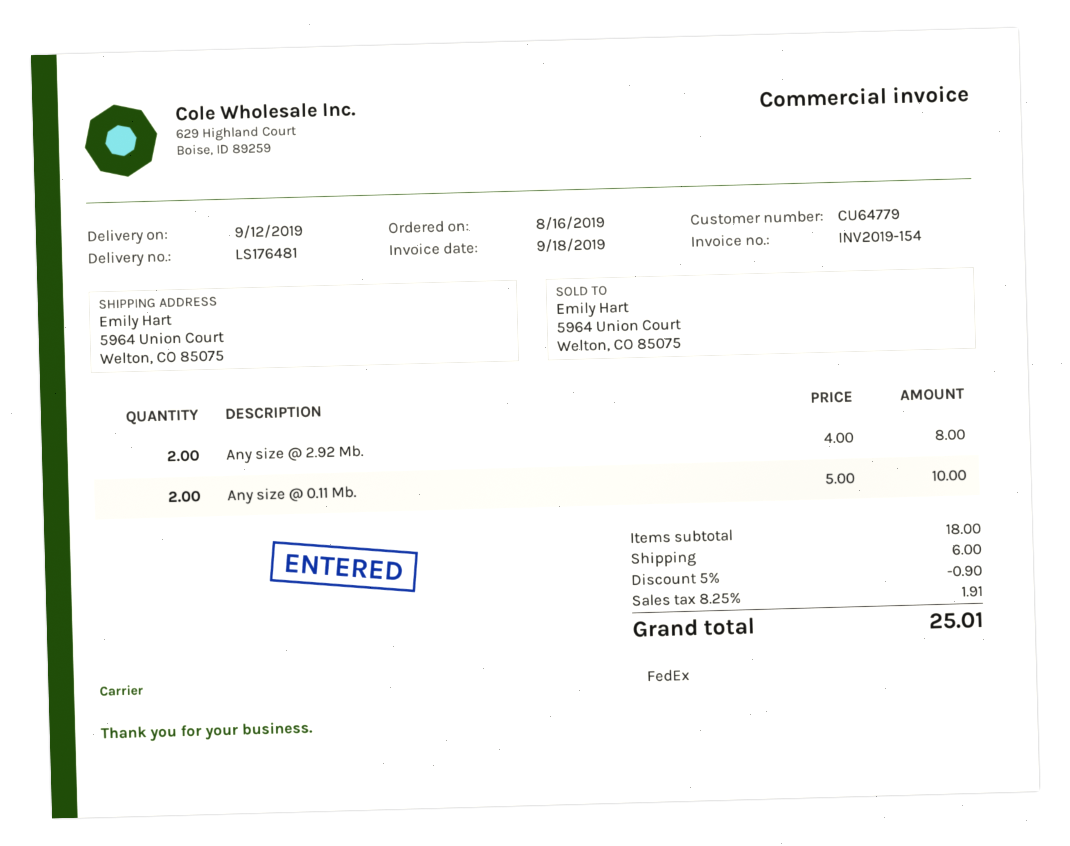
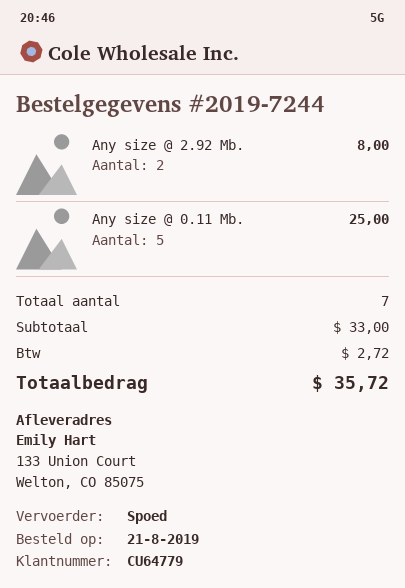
order date: 2019-08-16 -> 2019-08-21
shipping method: FedEx -> express
ship to: 5964 Union Court, Welton, CO 85075 -> 133 Union Court, Welton, CO 85075
Any size @ 0.11 Mb.: 2 for 10.00 -> 5 for 25.00
subtotal: 18.00 -> 33.00
discount: 5% = 0.90 -> none
shipping: 6.00 -> none
tax: 1.91 -> 2.72
total: 25.01 -> 35.72

